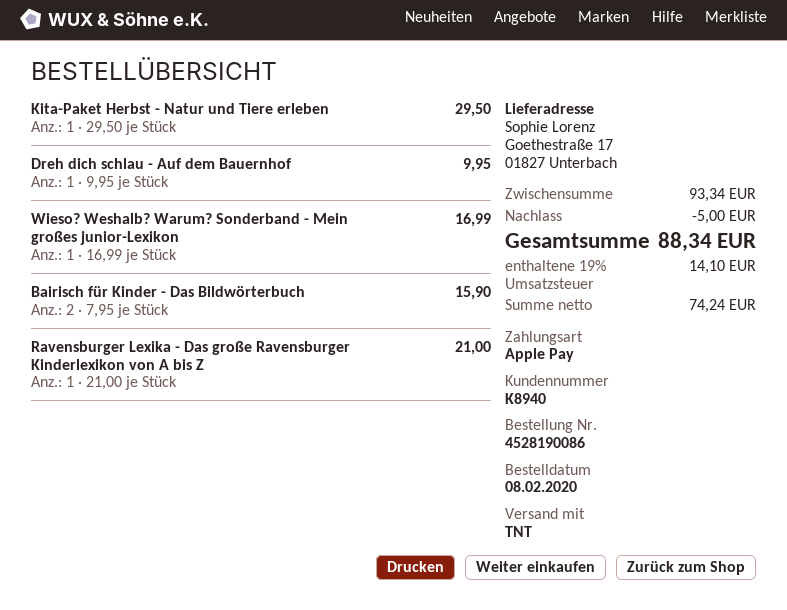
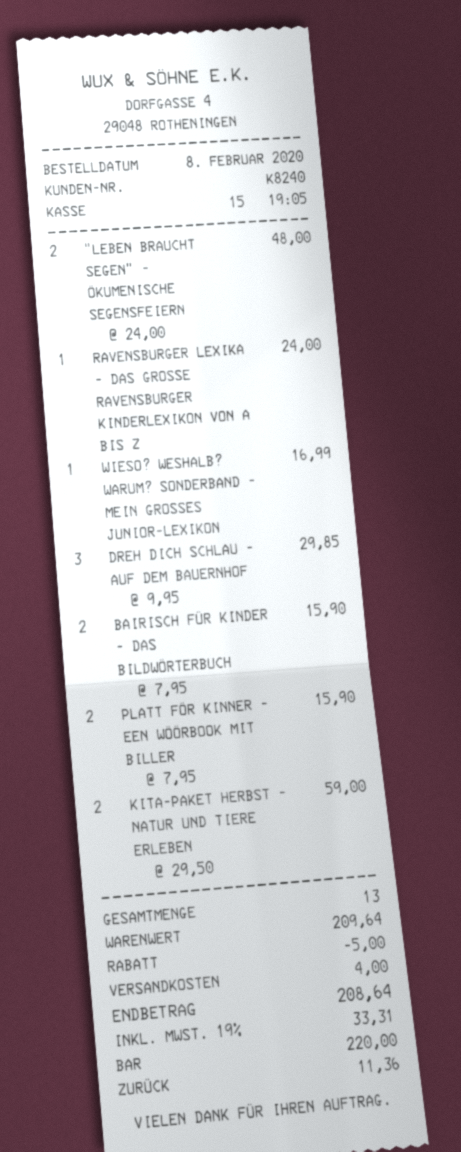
customer number: K8940 -> K8240
payment method: Apple Pay -> cash
Kita-Paket Herbst - Natur und Tiere erleben: 1 x 29.50 = 29.50 -> 2 x 29.50 = 59.00
Dreh dich schlau - Auf dem Bauernhof: 1 x 9.95 = 9.95 -> 3 x 9.95 = 29.85
Ravensburger Lexika - Das große Ravensburger Kinderlexikon von A bis Z: 1 x 21.00 = 21.00 -> 1 x 24.00 = 24.00
"LEBEN BRAUCHT SEGEN" - ÖKUMENISCHE SEGENSFEIERN: none -> 2 x 24.00 = 48.00
PLATT FÖR KINNER - EEN WÖÖRBOOK MIT BILLER: none -> 2 x 7.95 = 15.90
subtotal: 93.34 -> 209.64
shipping: none -> 4.00
tax: 19% = 14.10 -> 19% = 33.31
total: 88.34 -> 208.64

